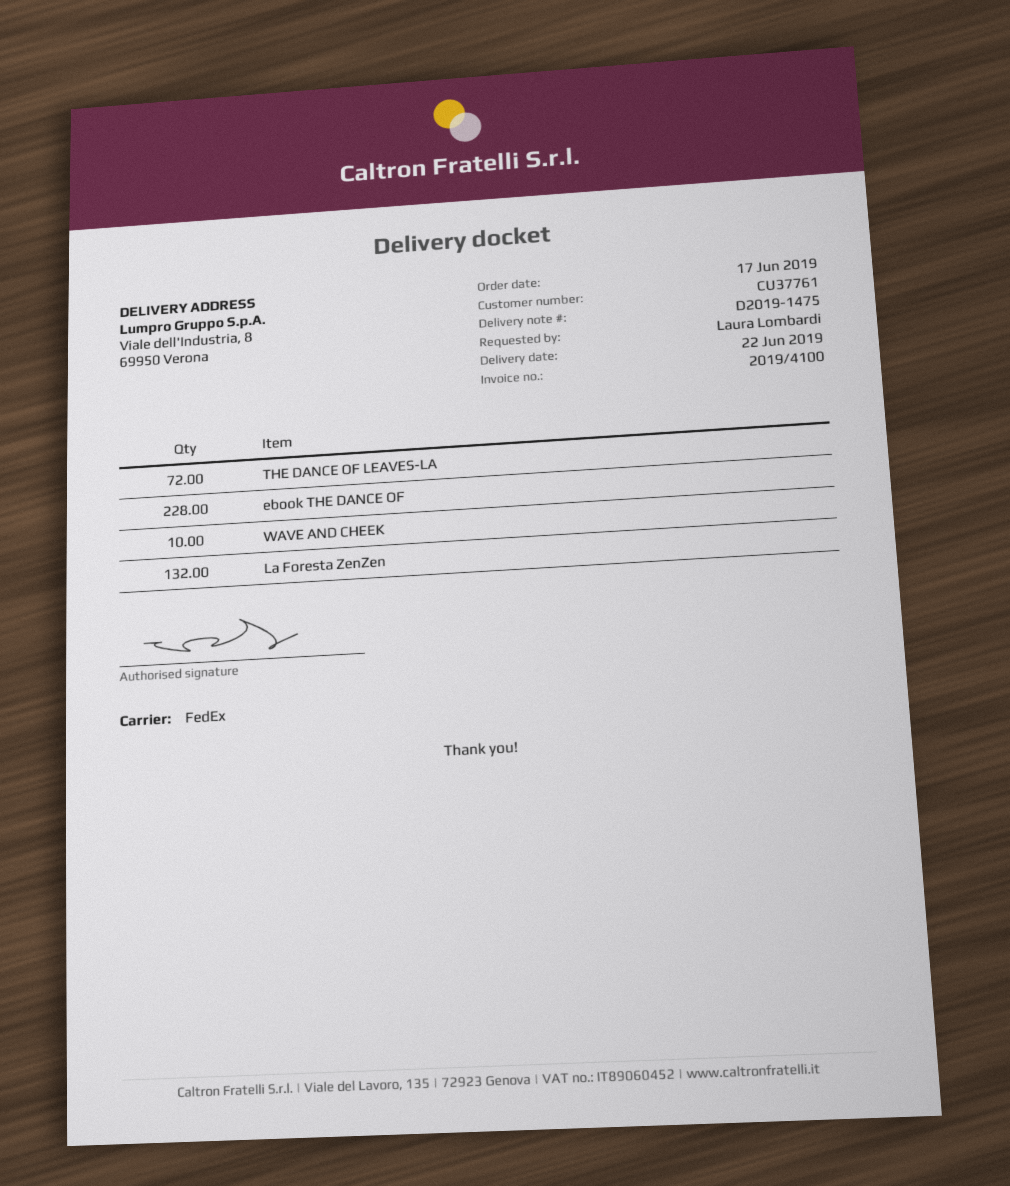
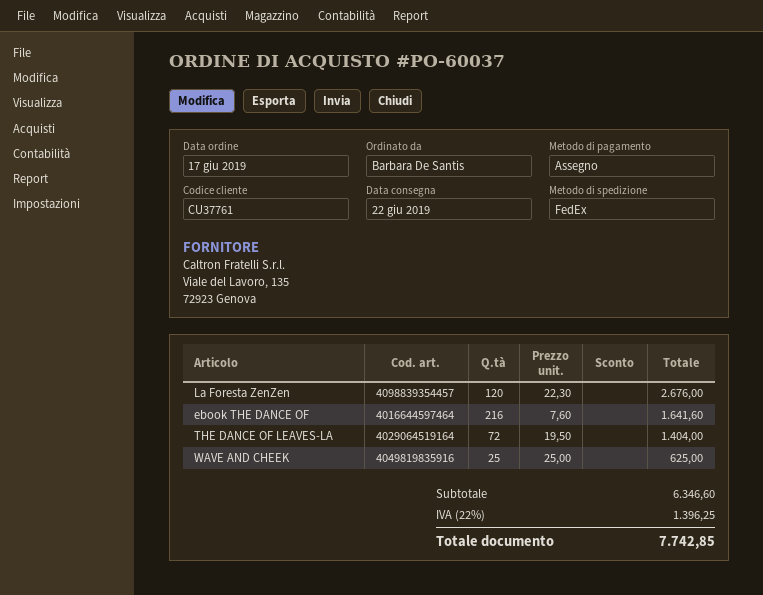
ordered by: Laura Lombardi -> Barbara De Santis
ebook THE DANCE OF: 228 -> 216
WAVE AND CHEEK: 10 -> 25
La Foresta ZenZen: 132 -> 120

